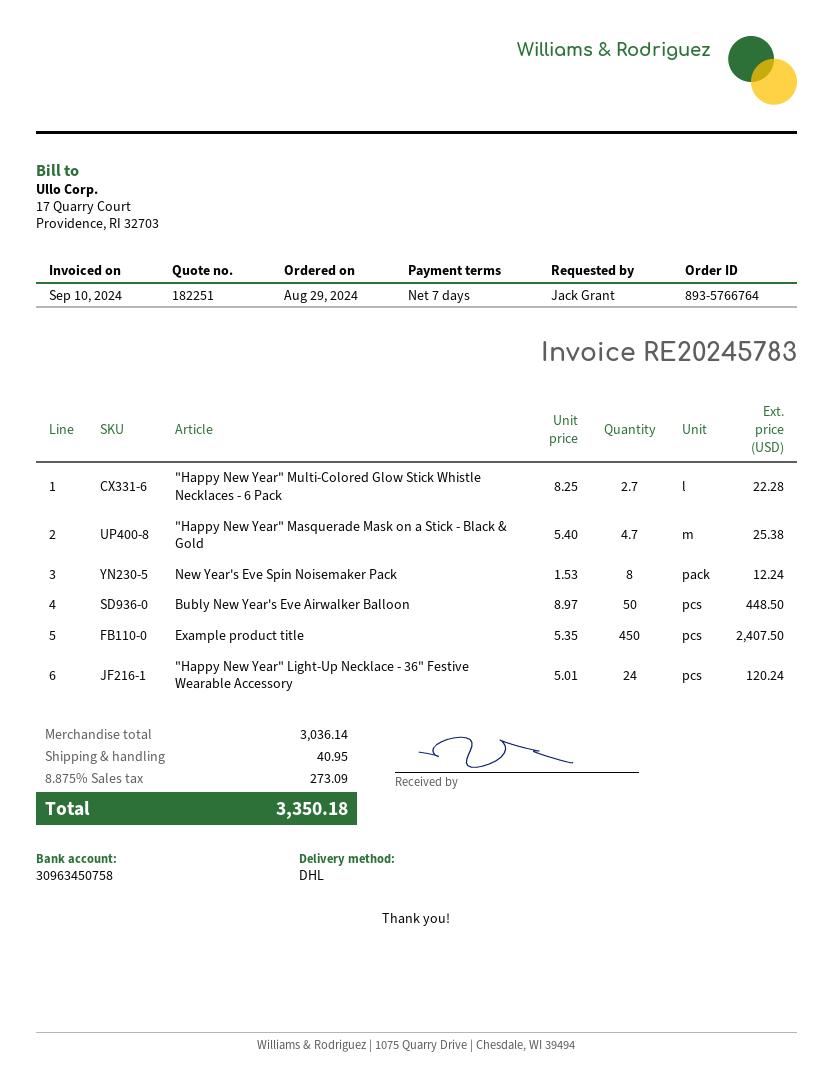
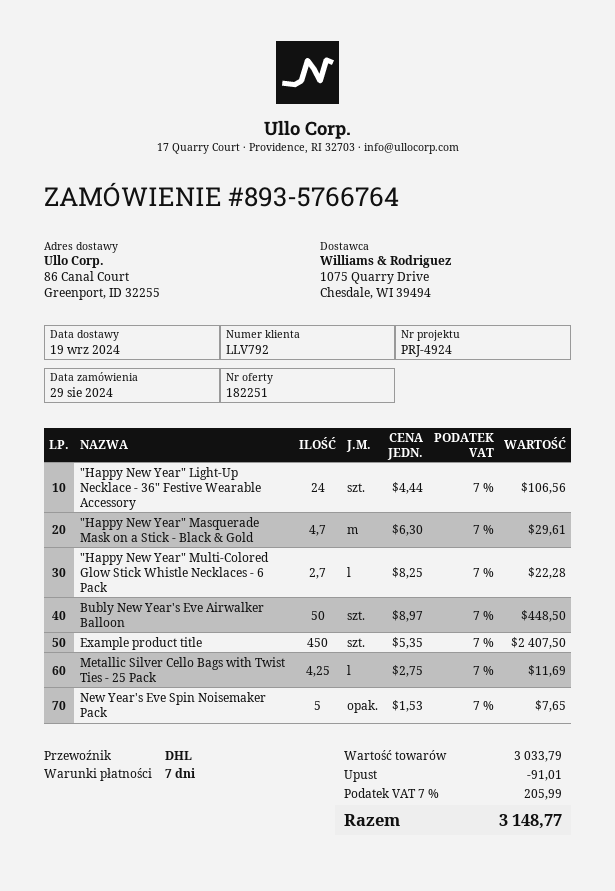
"Happy New Year" Masquerade Mask on a Stick - Black & Gold: 4.7 x 5.40 = 25.38 -> 4.7 x 6.30 = 29.61
New Year's Eve Spin Noisemaker Pack: 8 x 1.53 = 12.24 -> 5 x 1.53 = 7.65
"Happy New Year" Light-Up Necklace - 36" Festive Wearable Accessory: 24 x 5.01 = 120.24 -> 24 x 4.44 = 106.56
Metallic Silver Cello Bags with Twist Ties - 25 Pack: none -> 4.25 x 2.75 = 11.69
subtotal: 3036.14 -> 3033.79
discount: none -> 91.01
shipping: 40.95 -> none
tax: 8.875% = 273.09 -> 7% = 205.99
total: 3350.18 -> 3148.77

